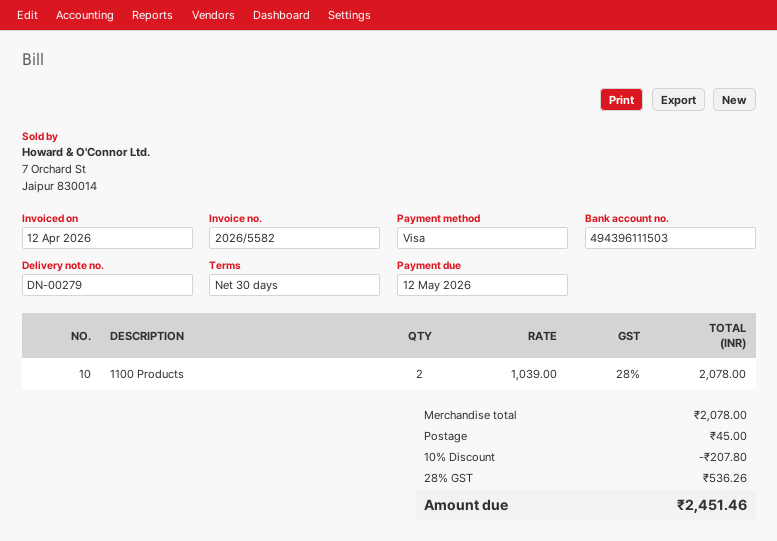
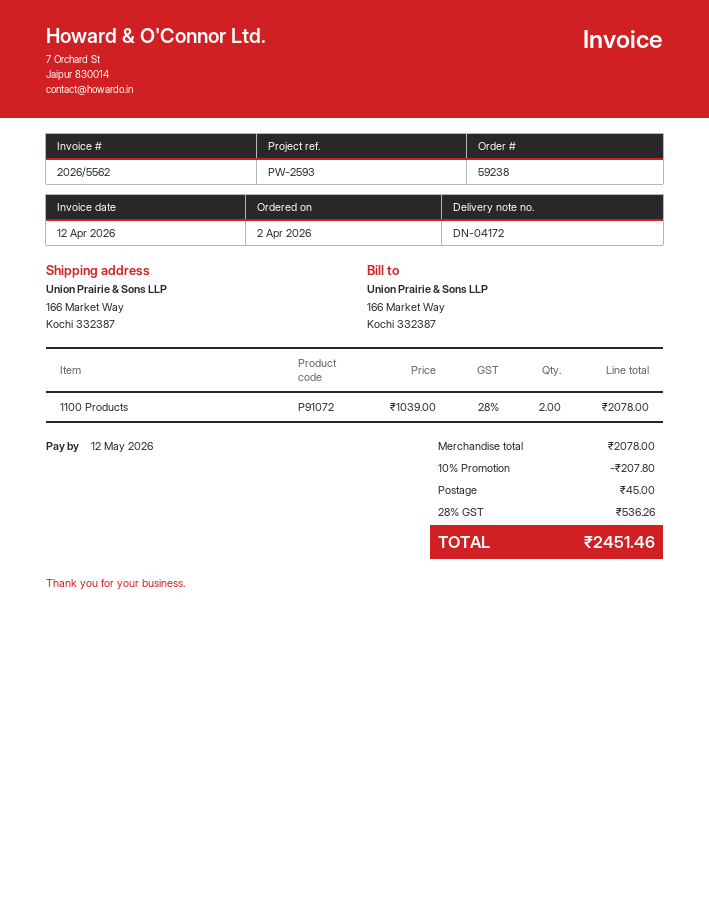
delivery note number: DN-00279 -> DN-04172
invoice number: 2026/5582 -> 2026/5562

